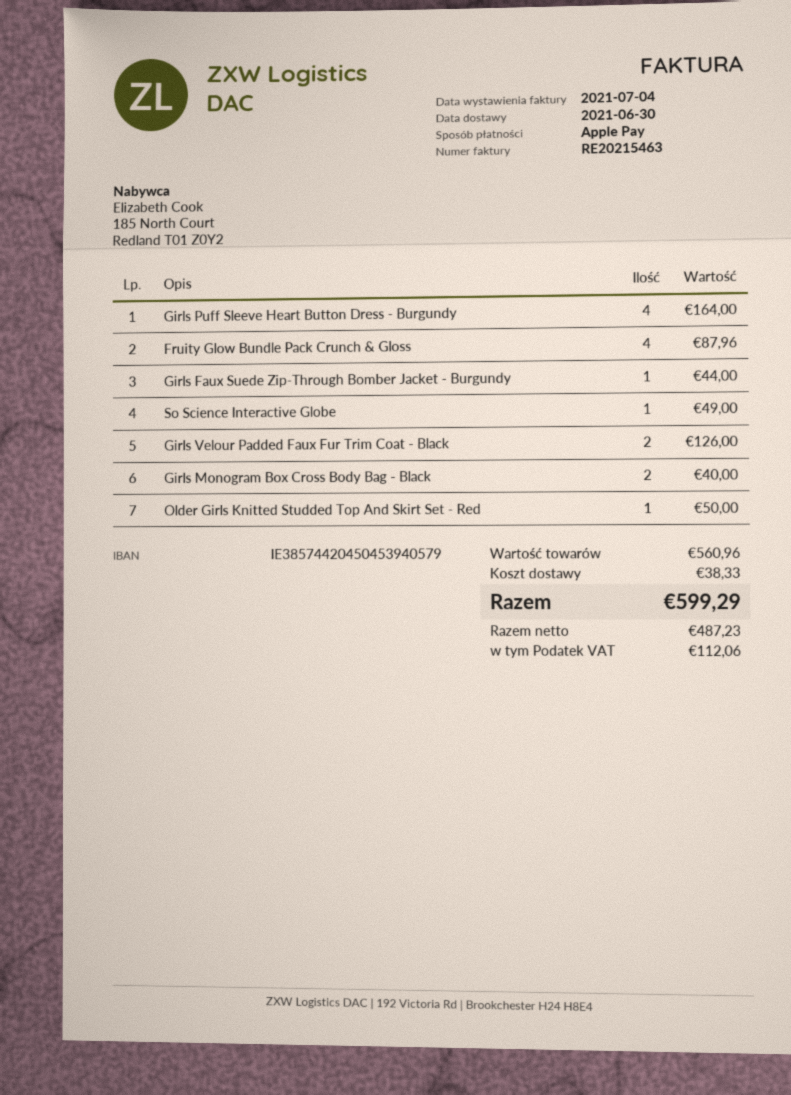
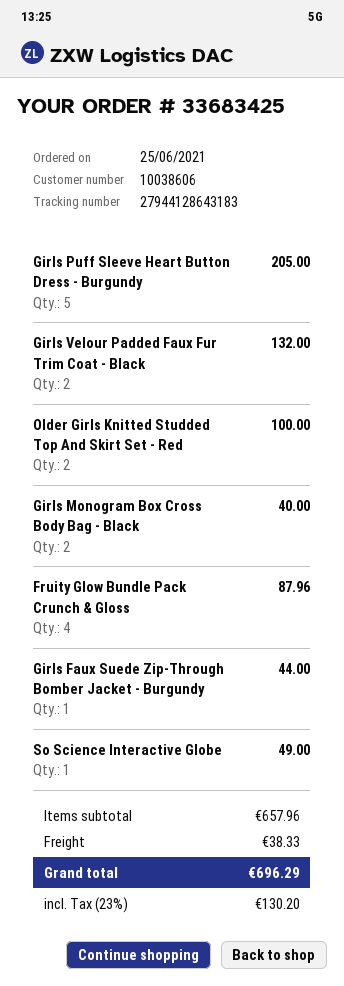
Girls Puff Sleeve Heart Button Dress - Burgundy: 4 for 164.00 -> 5 for 205.00
Girls Velour Padded Faux Fur Trim Coat - Black: 2 for 126.00 -> 2 for 132.00
Older Girls Knitted Studded Top And Skirt Set - Red: 1 for 50.00 -> 2 for 100.00
subtotal: 560.96 -> 657.96
tax: 112.06 -> 130.20
total: 599.29 -> 696.29

